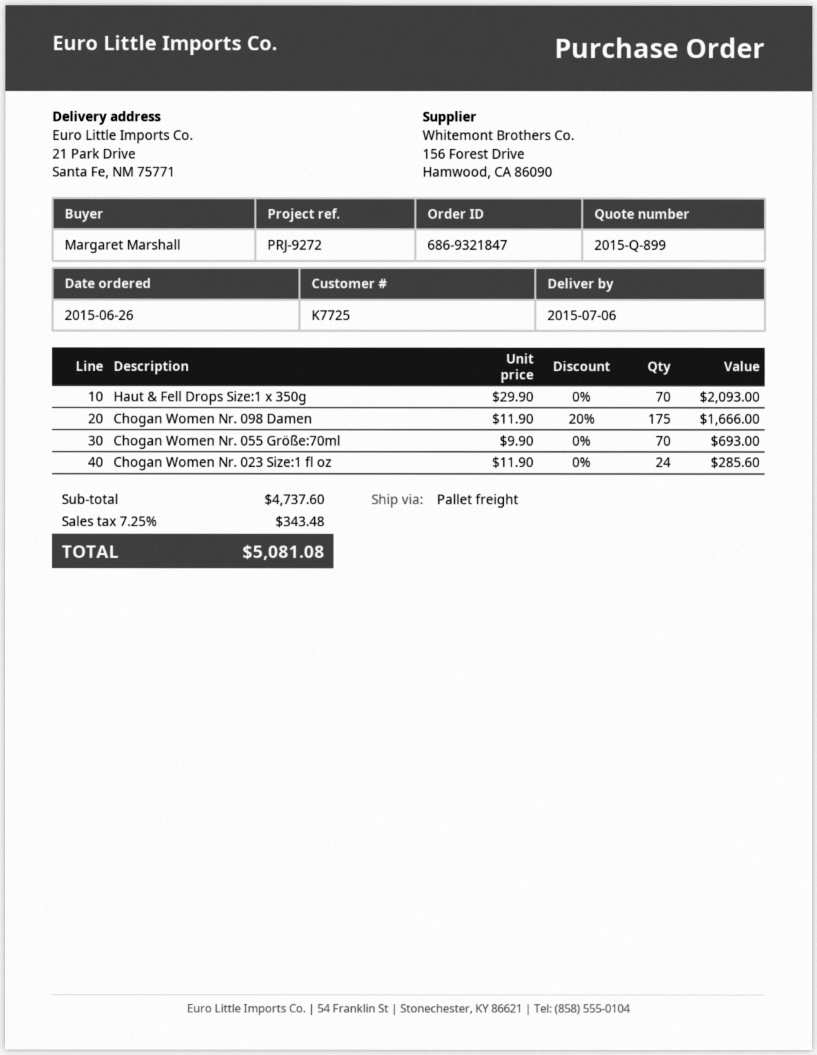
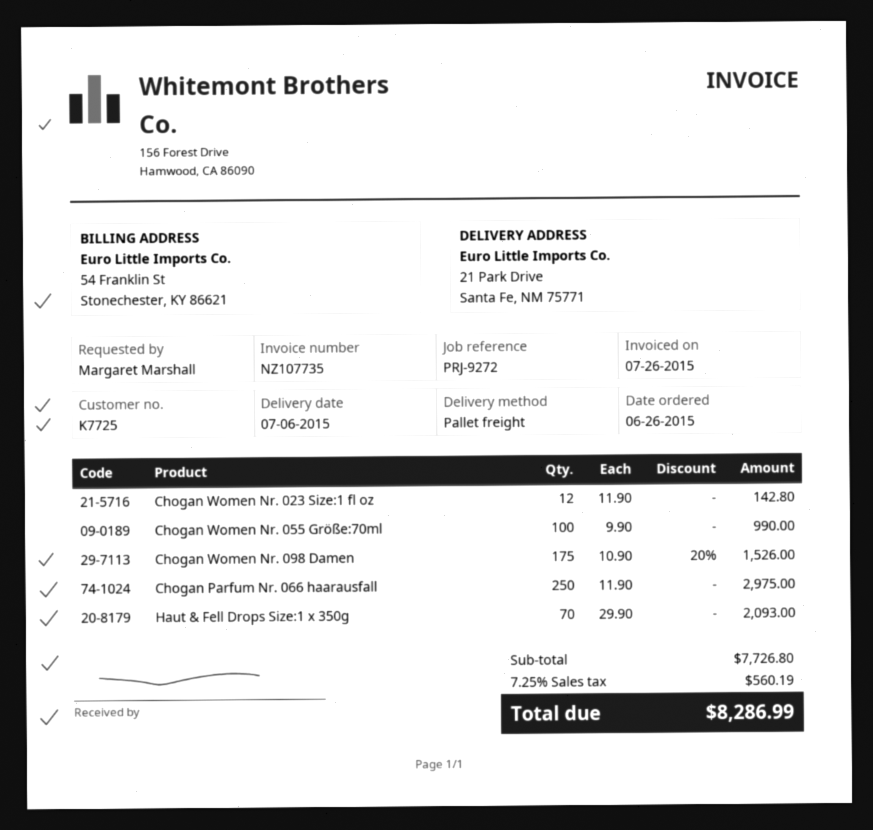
Chogan Women Nr. 098 Damen: 175 x 11.90 - 20% = 1666.00 -> 175 x 10.90 - 20% = 1526.00
Chogan Women Nr. 055 Größe:70ml: 70 x 9.90 = 693.00 -> 100 x 9.90 = 990.00
Chogan Women Nr. 023 Size:1 fl oz: 24 x 11.90 = 285.60 -> 12 x 11.90 = 142.80
Chogan Parfum Nr. 066 haarausfall: none -> 250 x 11.90 = 2975.00
subtotal: 4737.60 -> 7726.80
tax: 7.25% = 343.48 -> 7.25% = 560.19
total: 5081.08 -> 8286.99

